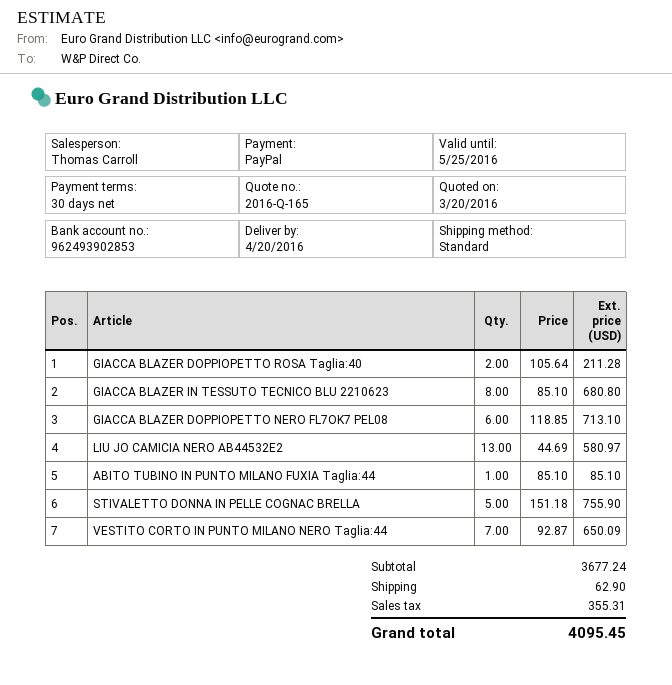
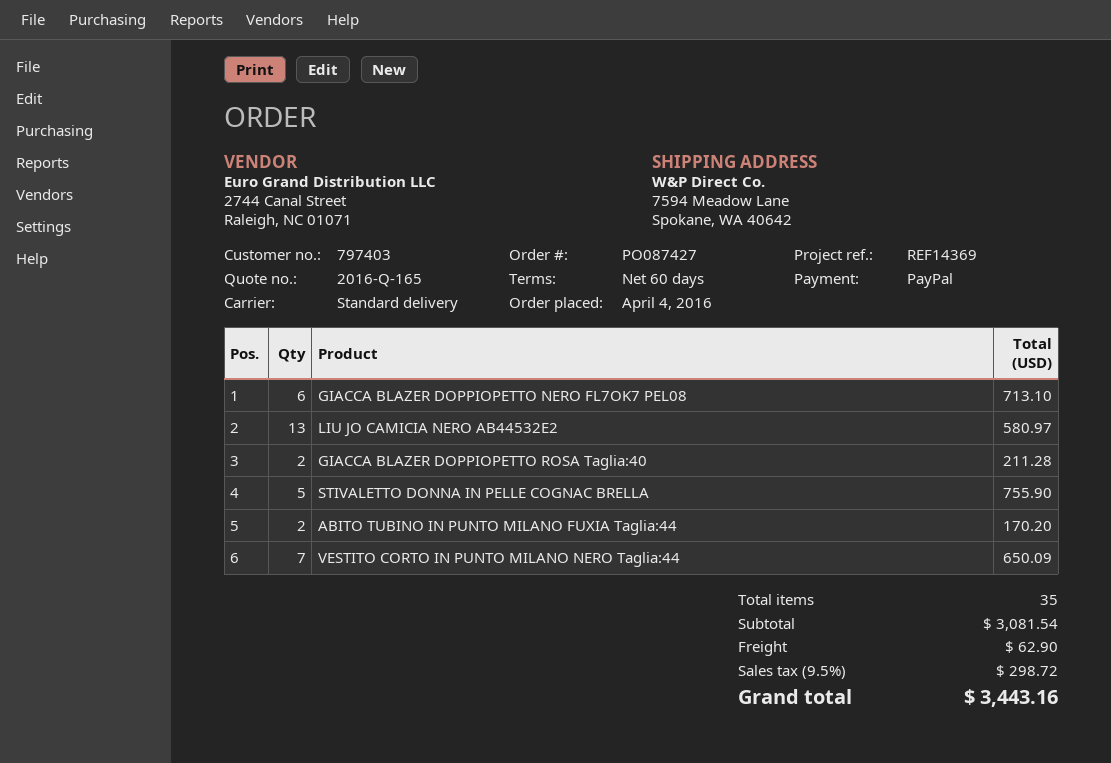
payment terms: 30 days -> 60 days
GIACCA BLAZER IN TESSUTO TECNICO BLU 2210623: 8 for 680.80 -> none
ABITO TUBINO IN PUNTO MILANO FUXIA Taglia:44: 1 for 85.10 -> 2 for 170.20
subtotal: 3677.24 -> 3081.54
tax: 355.31 -> 298.72
total: 4095.45 -> 3443.16

